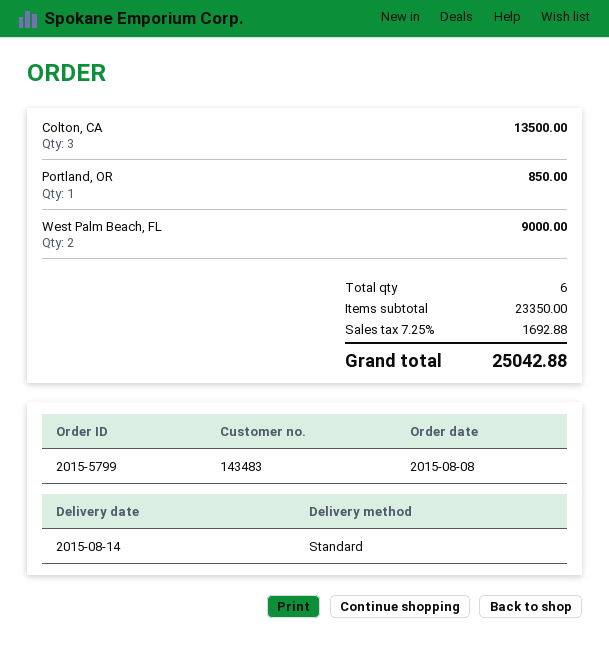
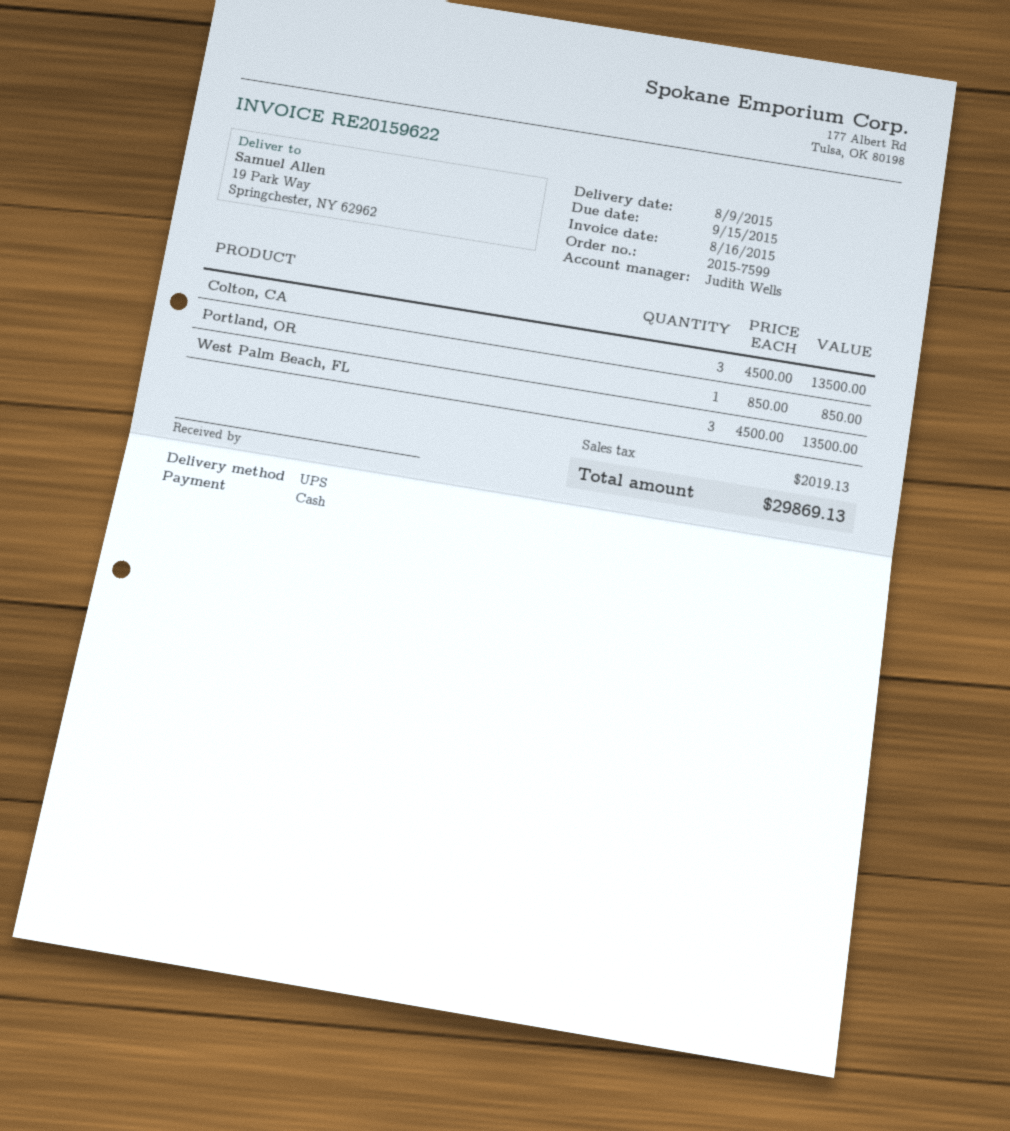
order number: 2015-5799 -> 2015-7599
delivery date: 2015-08-14 -> 2015-08-09
shipping method: standard -> UPS
West Palm Beach, FL: 2 for 9000.00 -> 3 for 13500.00
tax: 1692.88 -> 2019.13
total: 25042.88 -> 29869.13

